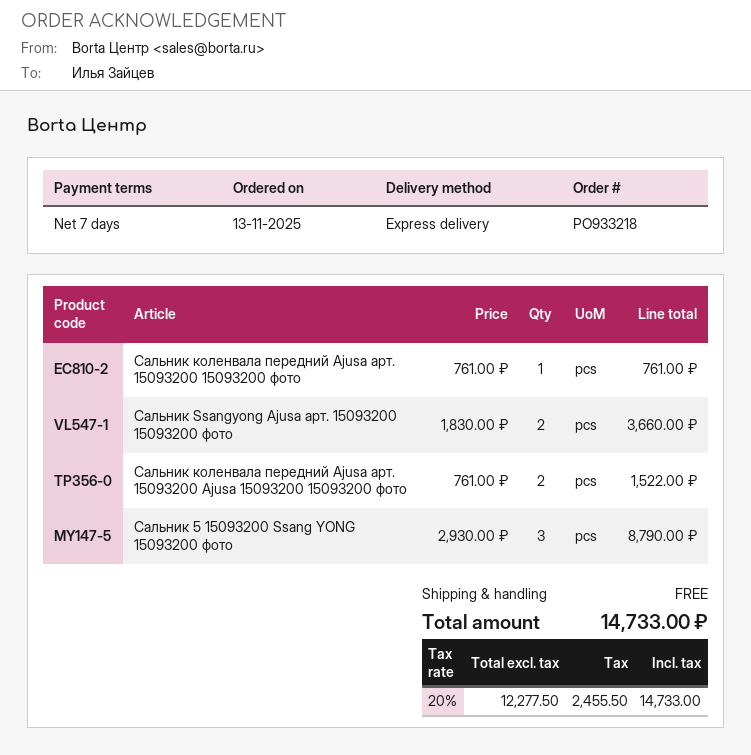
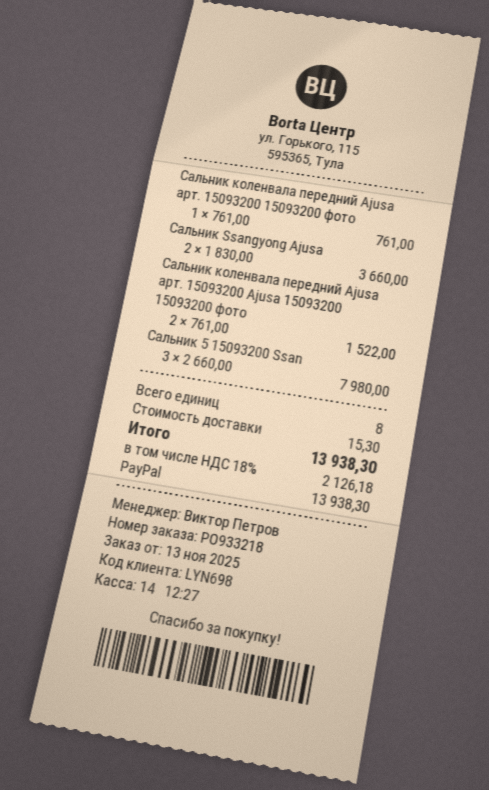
Сальник 5 15093200 Ssang YONG 15093200 фото: 3 x 2930.00 = 8790.00 -> 3 x 2660.00 = 7980.00
shipping: 0.00 -> 15.30
tax: 20% = 2455.50 -> 18% = 2126.18
total: 14733.00 -> 13938.30

